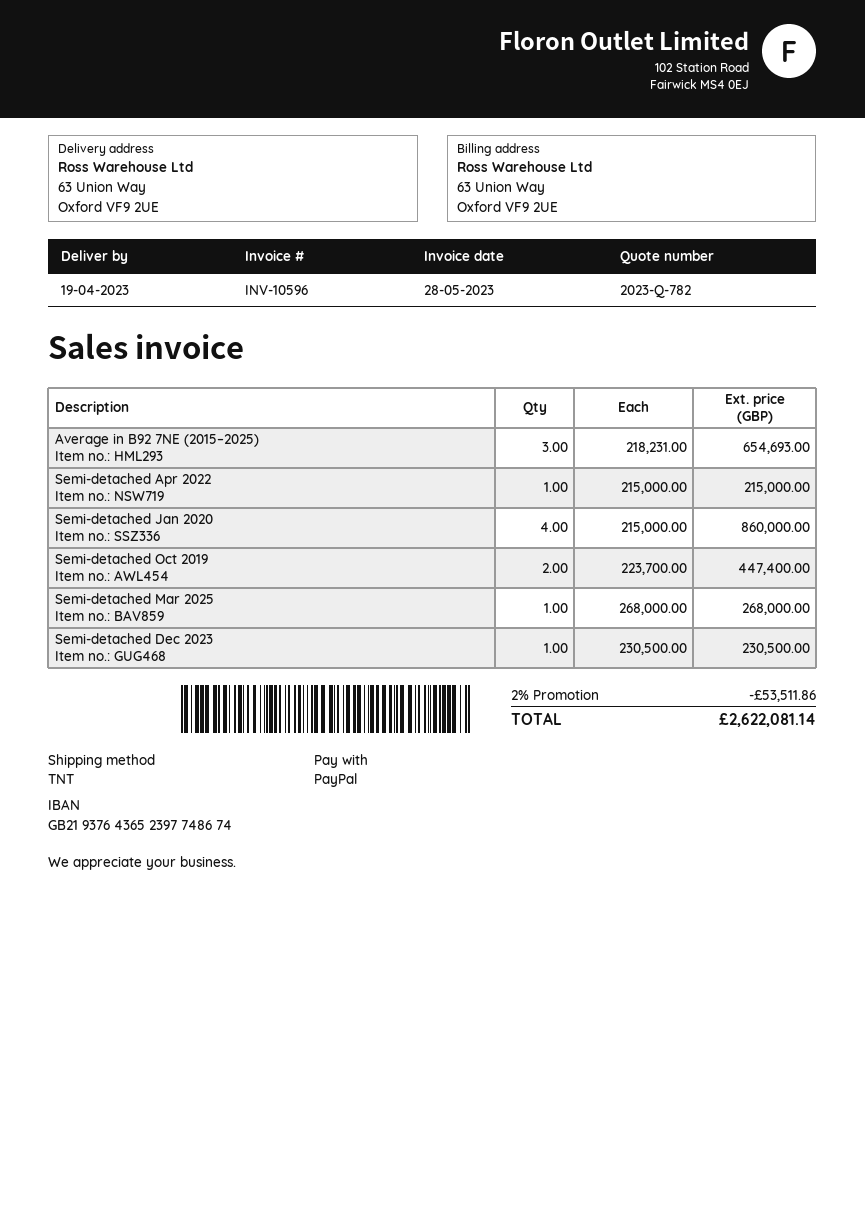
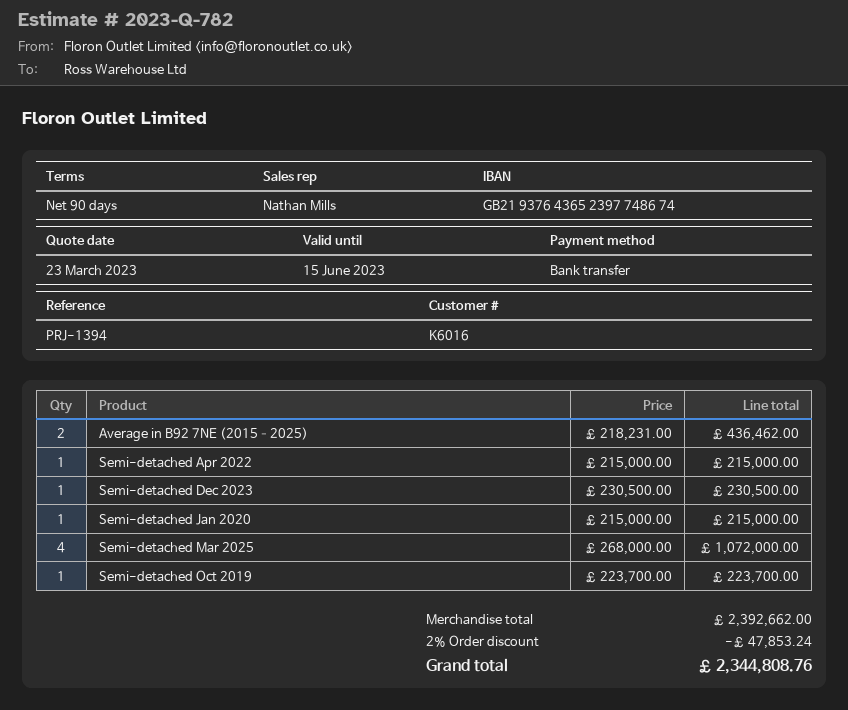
payment method: PayPal -> bank transfer
Average in B92 7NE (2015–2025): 3 x 218231.00 = 654693.00 -> 2 x 218231.00 = 436462.00
Semi-detached Jan 2020: 4 x 215000.00 = 860000.00 -> 1 x 215000.00 = 215000.00
Semi-detached Oct 2019: 2 x 223700.00 = 447400.00 -> 1 x 223700.00 = 223700.00
Semi-detached Mar 2025: 1 x 268000.00 = 268000.00 -> 4 x 268000.00 = 1072000.00
discount: 2% = 53511.86 -> 2% = 47853.24
total: 2622081.14 -> 2344808.76

